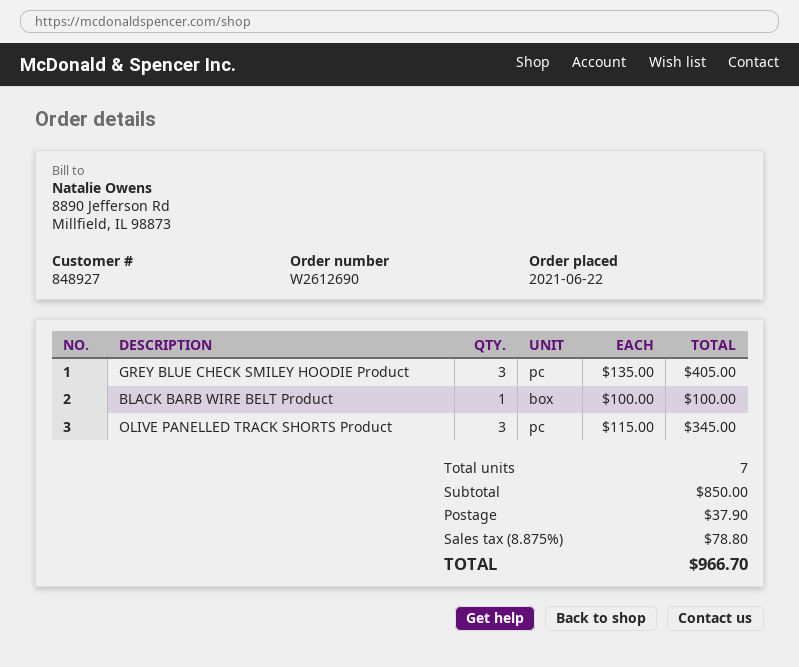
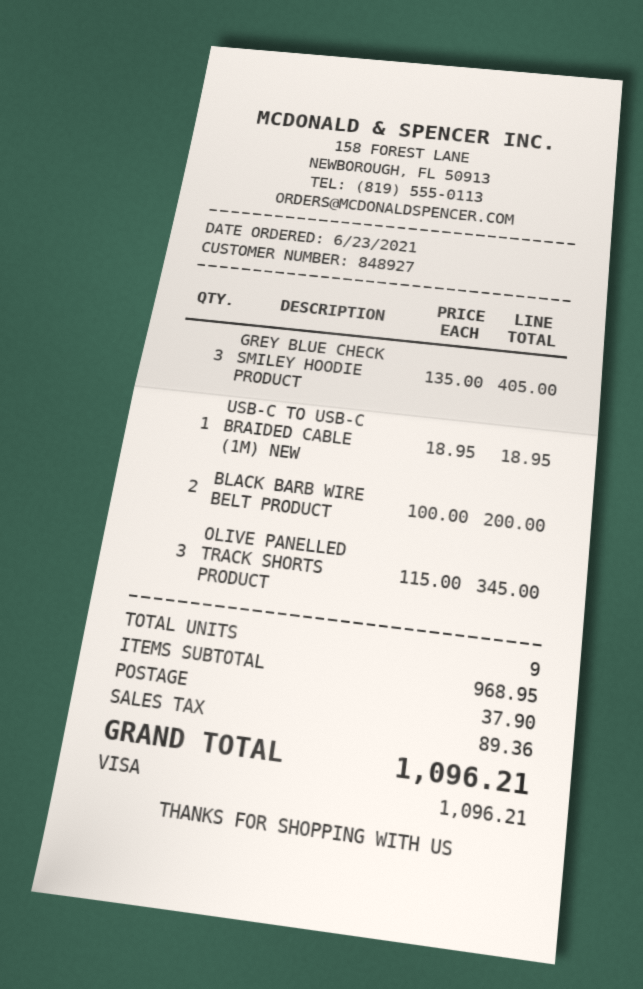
order date: 2021-06-22 -> 2021-06-23
BLACK BARB WIRE BELT Product: 1 x 100.00 = 100.00 -> 2 x 100.00 = 200.00
USB-C TO USB-C BRAIDED CABLE (1M) NEW: none -> 1 x 18.95 = 18.95
total quantity: 7 -> 9
subtotal: 850.00 -> 968.95
tax: 78.80 -> 89.36
total: 966.70 -> 1096.21

